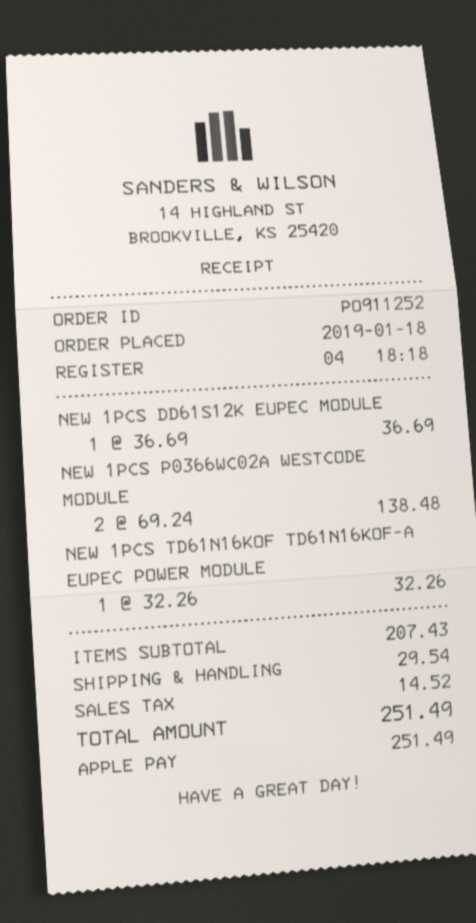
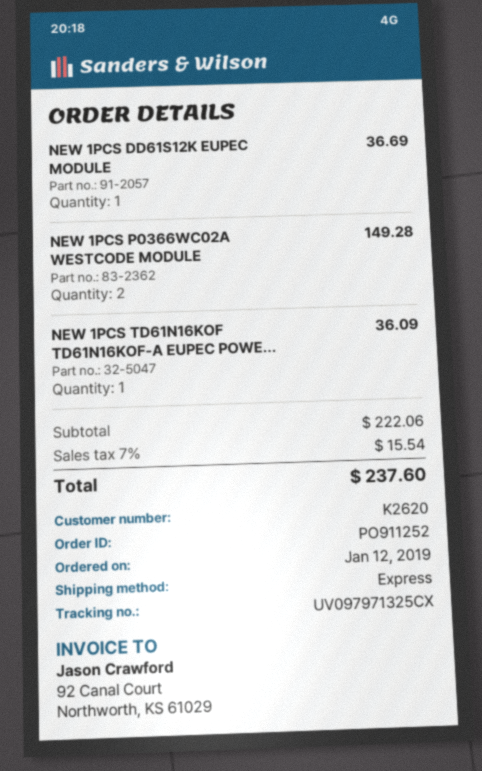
order date: 2019-01-18 -> 2019-01-12
NEW 1PCS P0366WC02A WESTCODE MODULE: 2 for 138.48 -> 2 for 149.28
NEW 1PCS TD61N16KOF TD61N16KOF-A EUPEC POWER MODULE: 1 for 32.26 -> 1 for 36.09
subtotal: 207.43 -> 222.06
shipping: 29.54 -> none
tax: 14.52 -> 15.54
total: 251.49 -> 237.60

